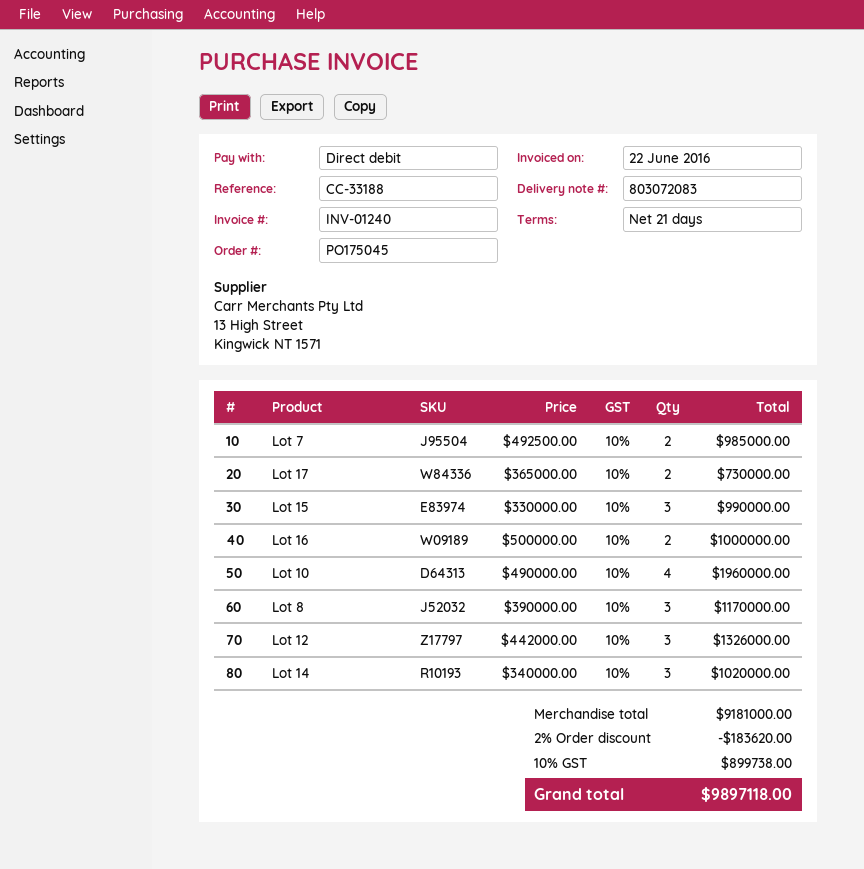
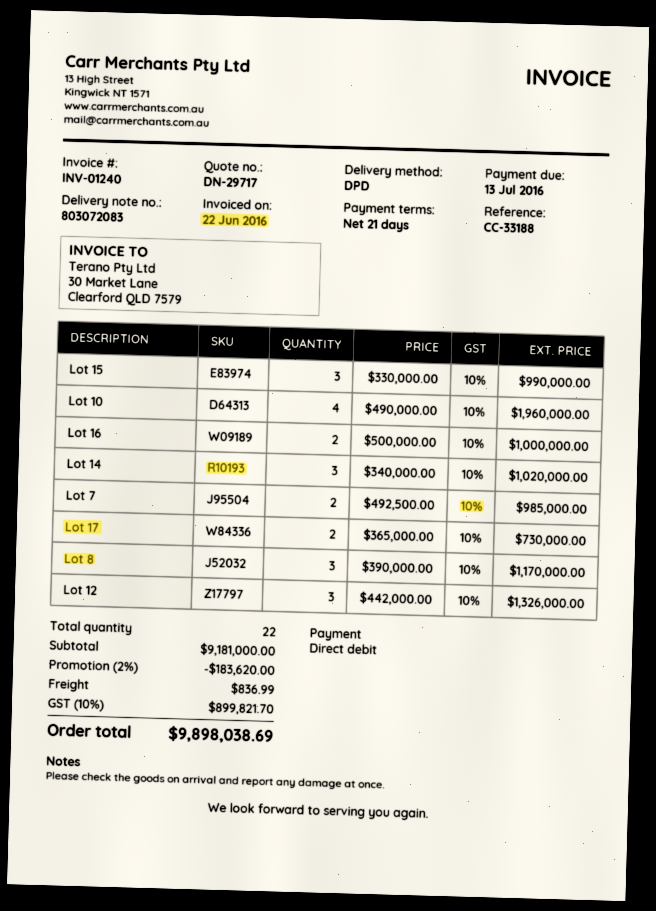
shipping: none -> 836.99
tax: 10% = 899738.00 -> 10% = 899821.70
total: 9897118.00 -> 9898038.69

